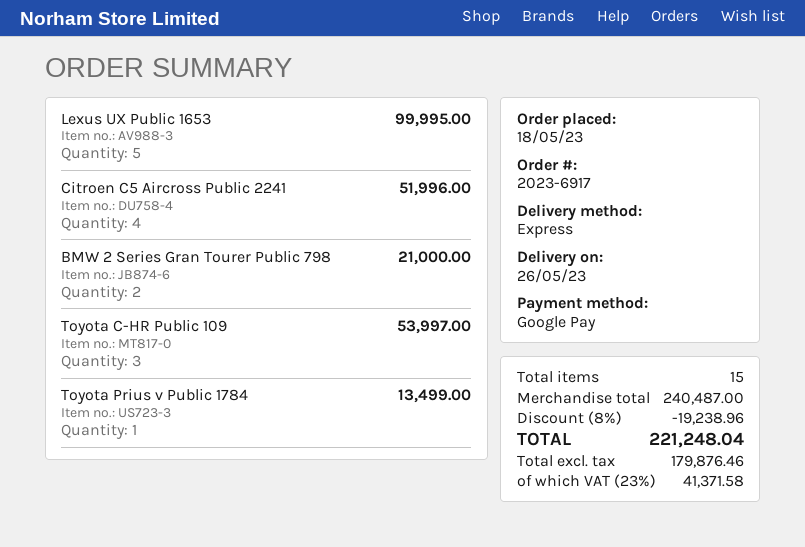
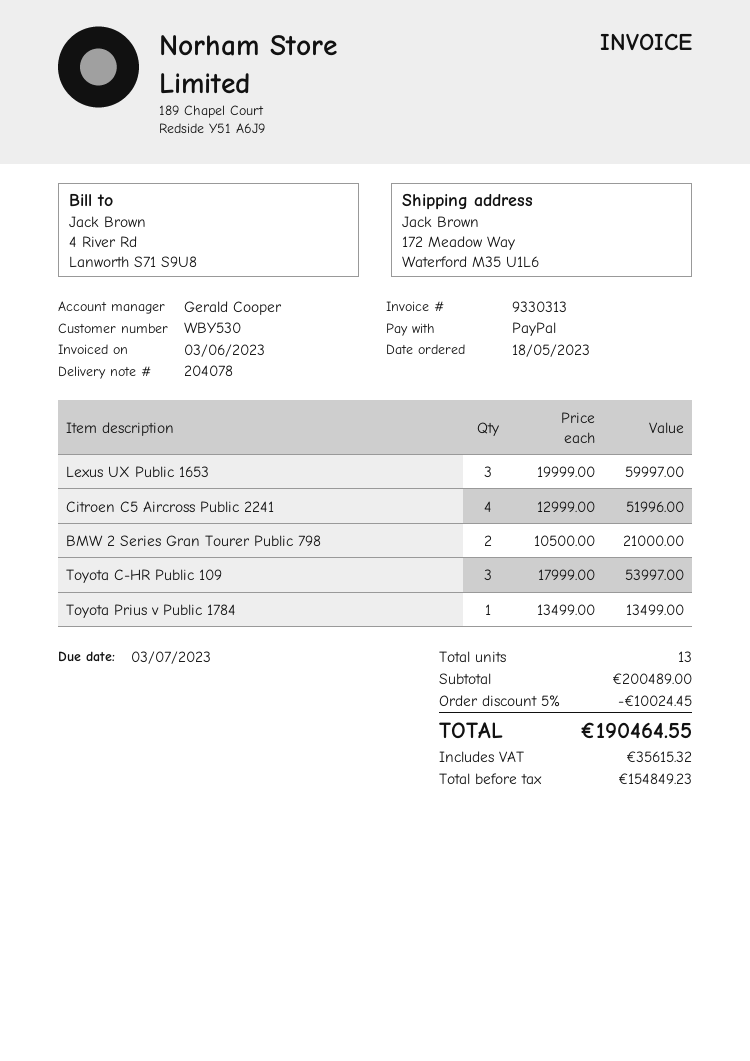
payment method: Google Pay -> PayPal
Lexus UX Public 1653: 5 for 99995.00 -> 3 for 59997.00
total quantity: 15 -> 13
subtotal: 240487.00 -> 200489.00
discount: 8% = 19238.96 -> 5% = 10024.45
net: 179876.46 -> 154849.23
tax: 41371.58 -> 35615.32
total: 221248.04 -> 190464.55

